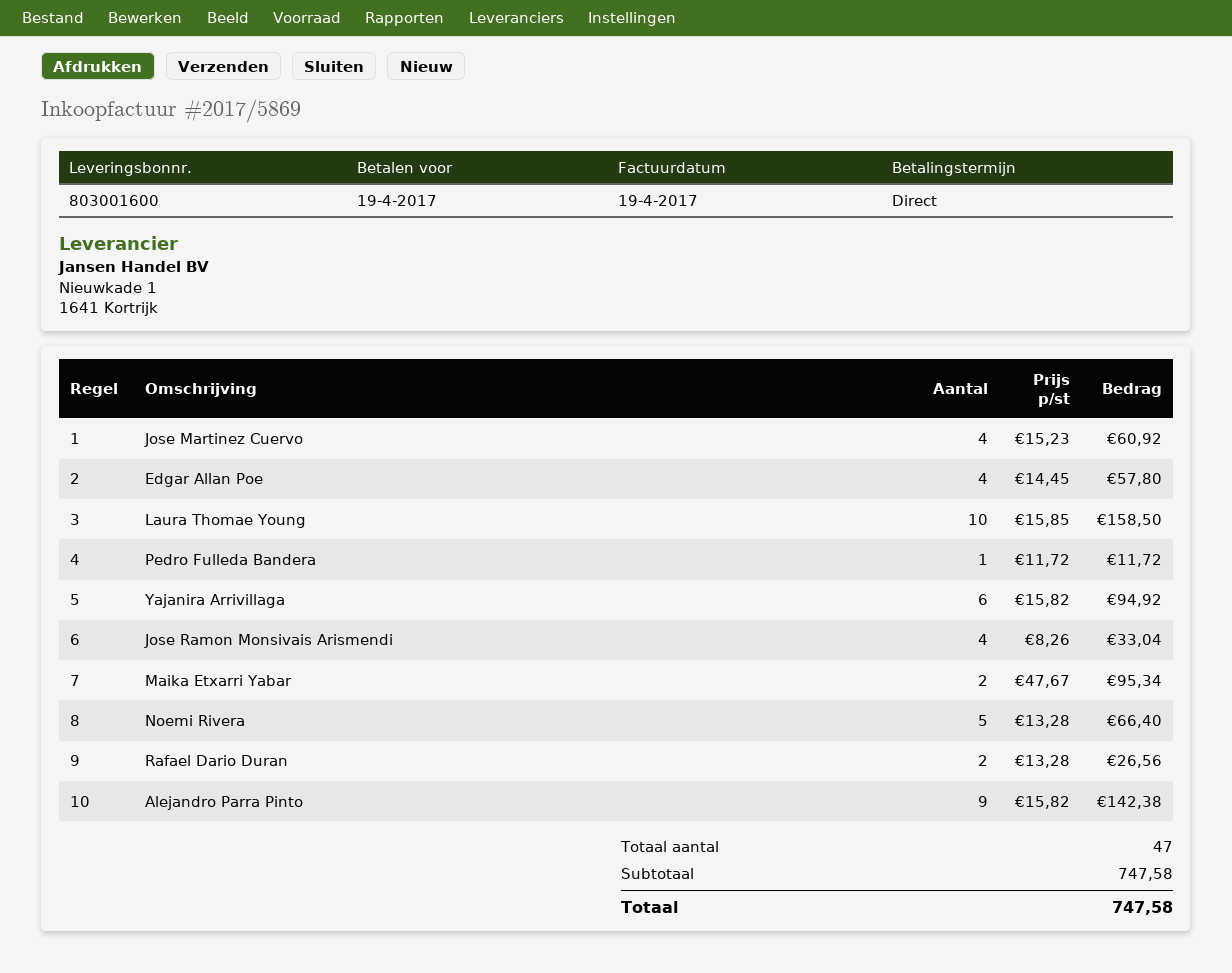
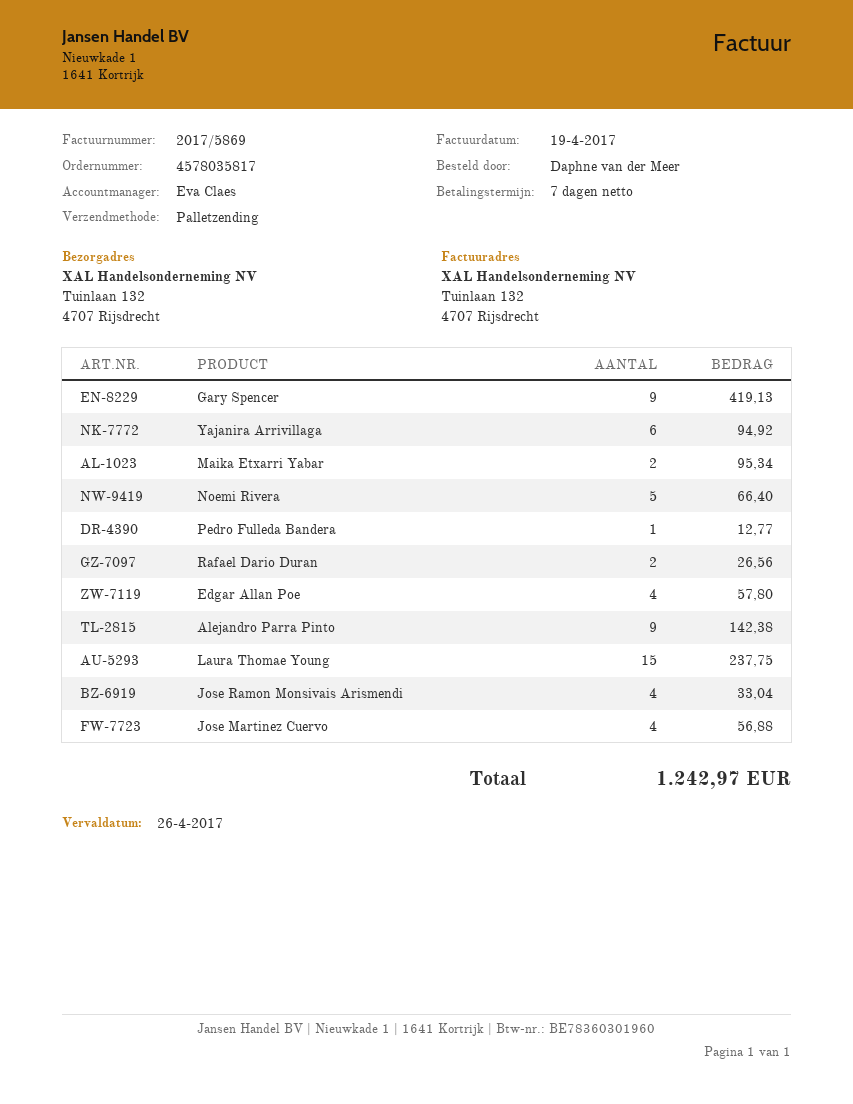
payment terms: on receipt -> 7 days
due date: 2017-04-19 -> 2017-04-26
Jose Martinez Cuervo: 4 for 60.92 -> 4 for 56.88
Laura Thomae Young: 10 for 158.50 -> 15 for 237.75
Pedro Fulleda Bandera: 1 for 11.72 -> 1 for 12.77
Gary Spencer: none -> 9 for 419.13
total: 747.58 -> 1242.97

